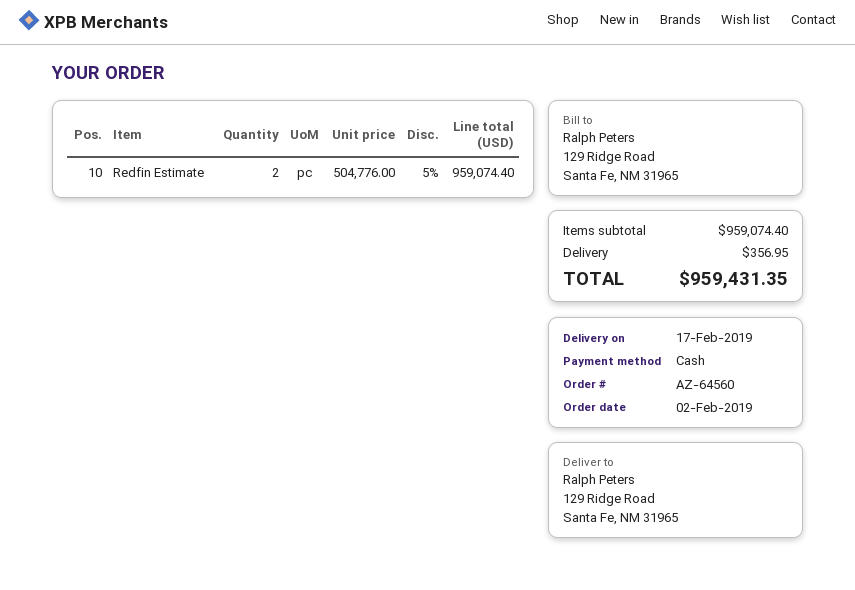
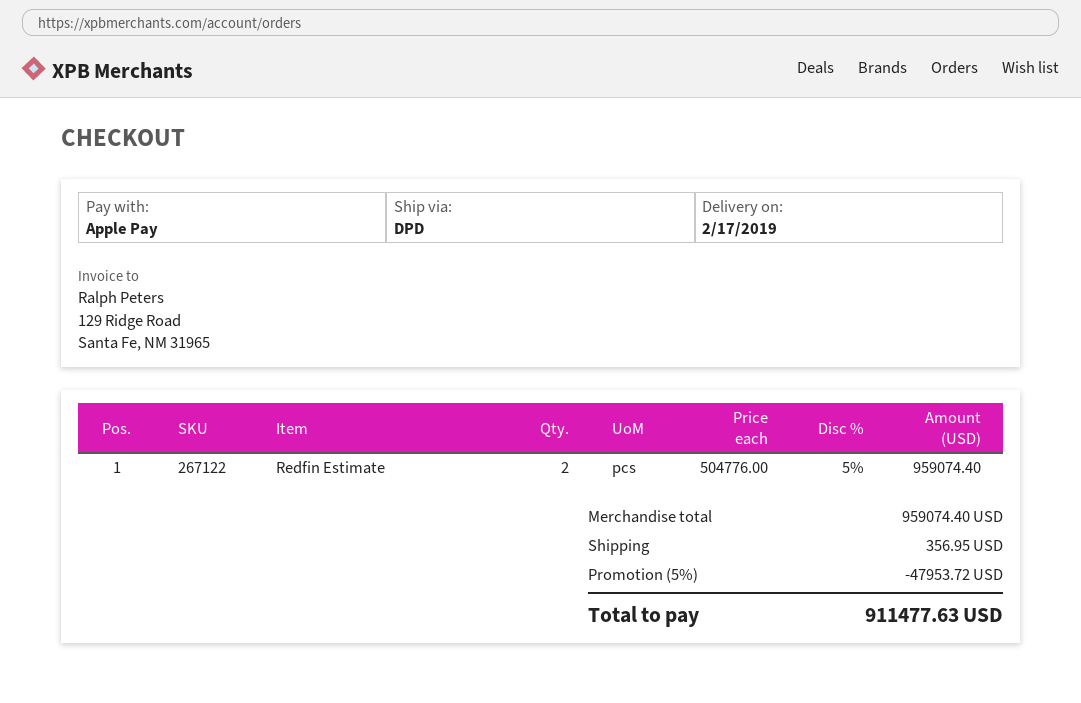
payment method: cash -> Apple Pay
discount: none -> 5% = 47953.72
total: 959431.35 -> 911477.63

